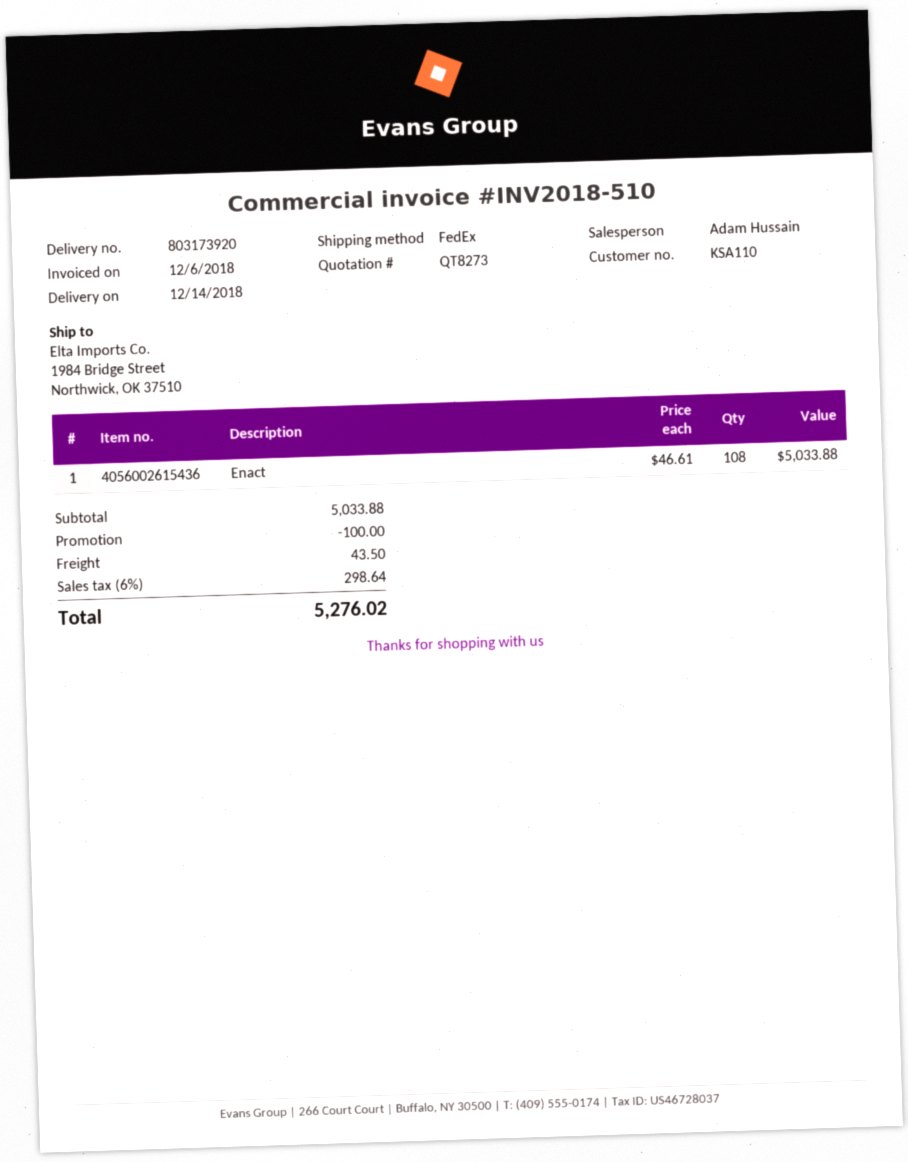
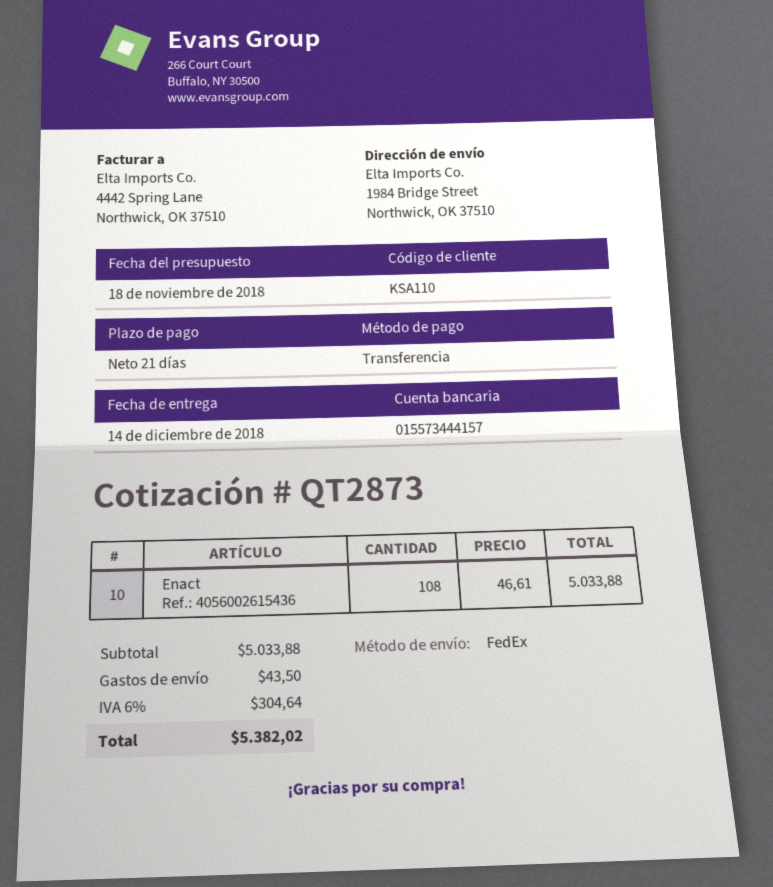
quote number: QT8273 -> QT2873
discount: 100.00 -> none
tax: 6% = 298.64 -> 6% = 304.64
total: 5276.02 -> 5382.02

